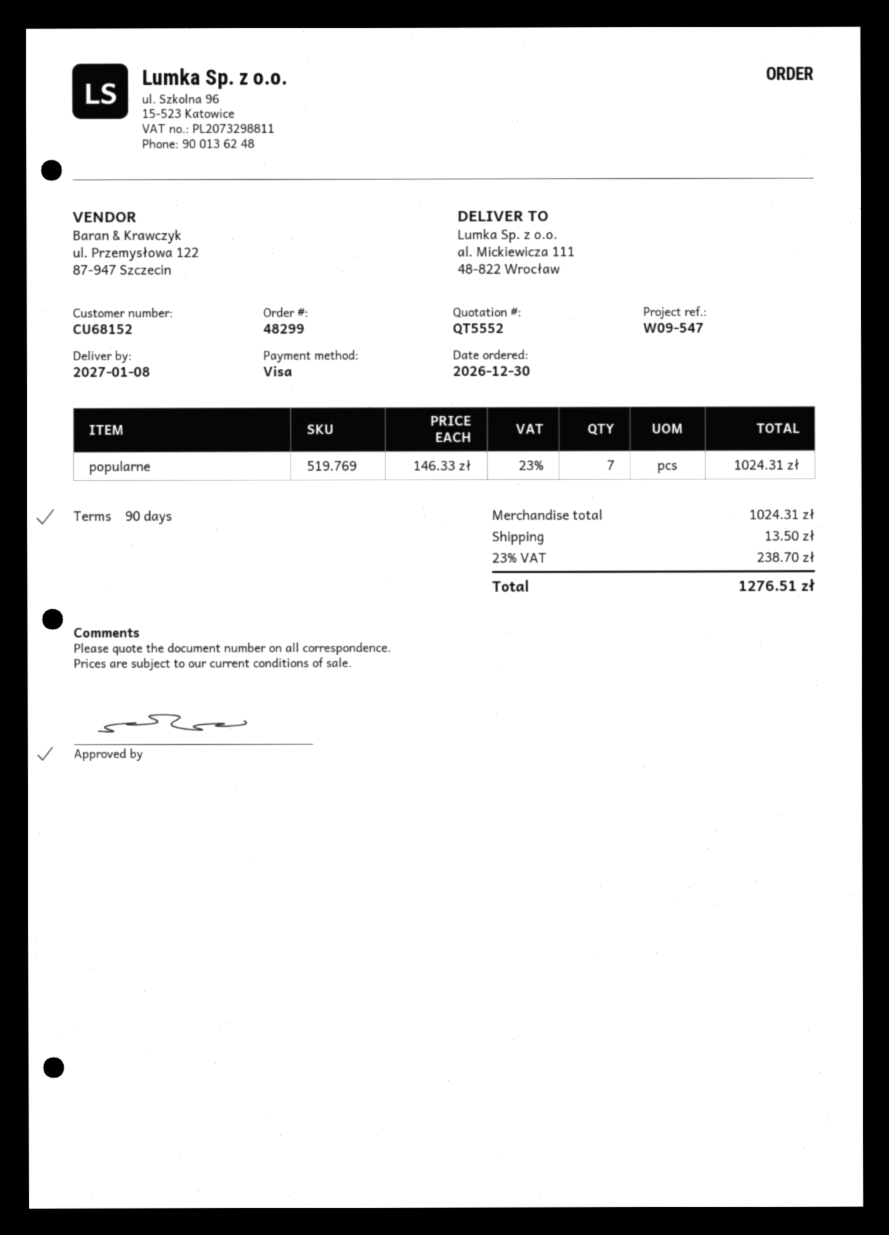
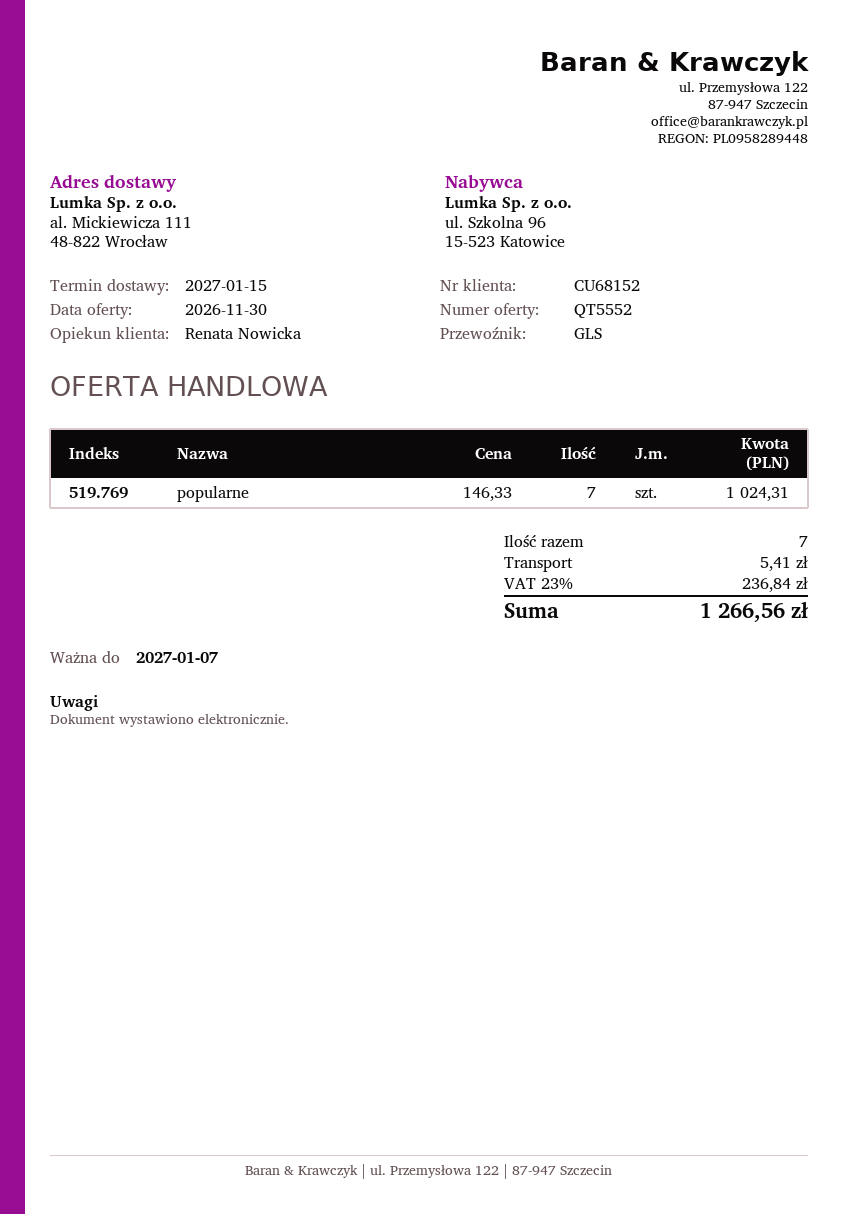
delivery date: 2027-01-08 -> 2027-01-15
shipping: 13.50 -> 5.41
tax: 23% = 238.70 -> 23% = 236.84
total: 1276.51 -> 1266.56

